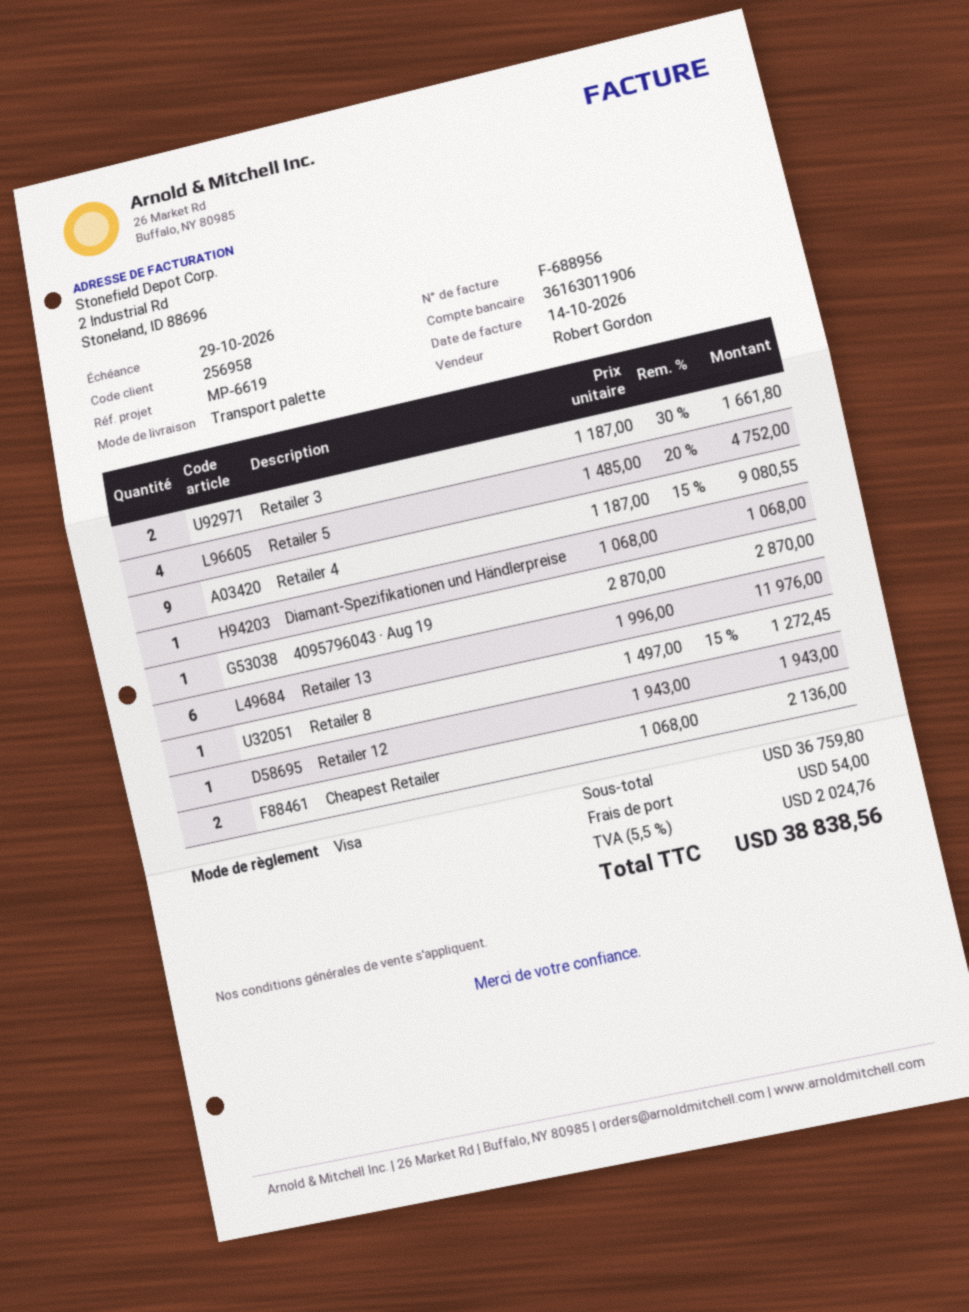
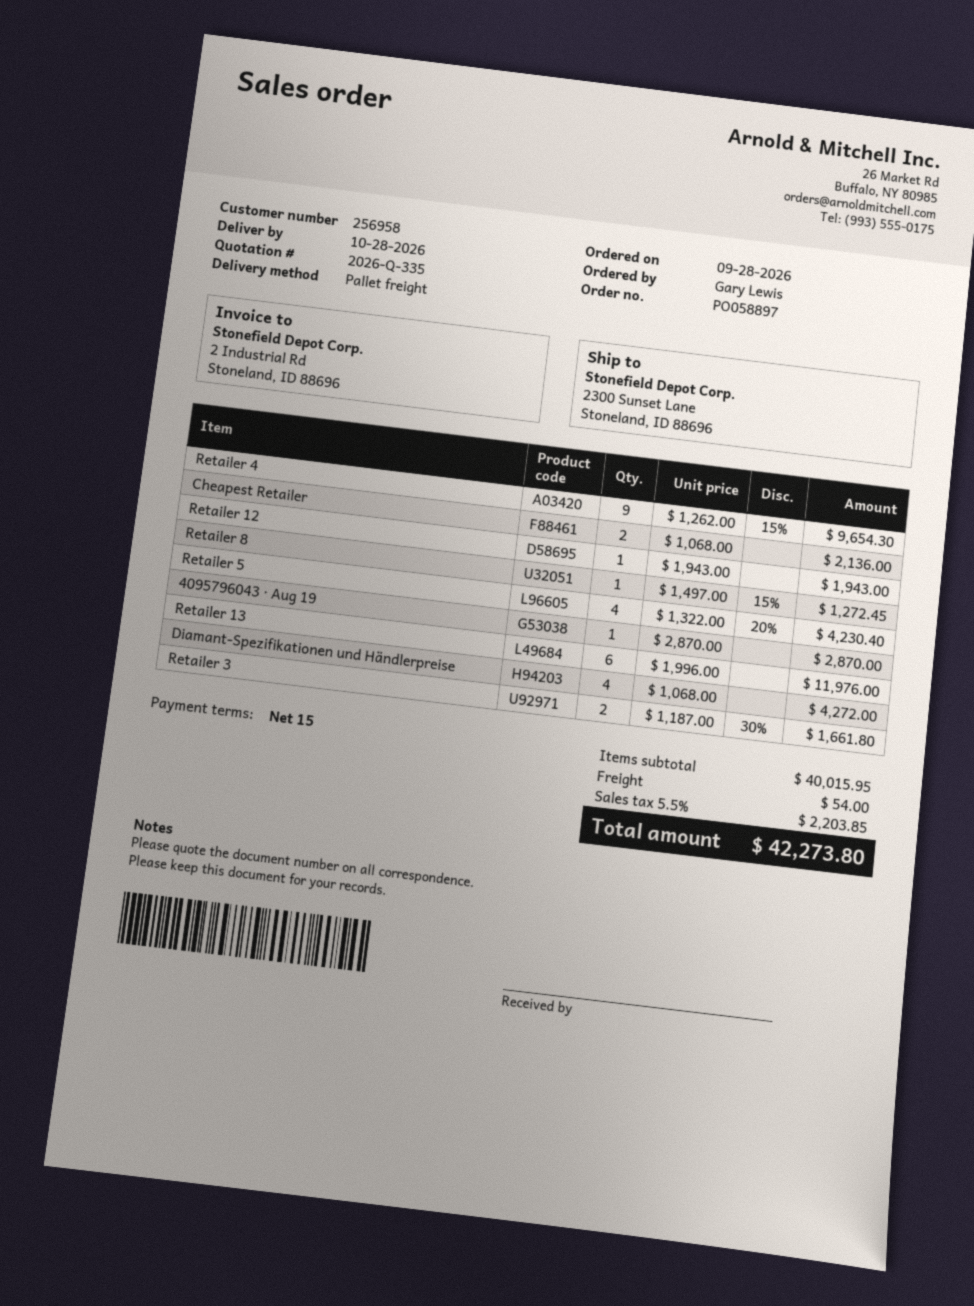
Retailer 5: 4 x 1485.00 - 20% = 4752.00 -> 4 x 1322.00 - 20% = 4230.40
Retailer 4: 9 x 1187.00 - 15% = 9080.55 -> 9 x 1262.00 - 15% = 9654.30
Diamant-Spezifikationen und Händlerpreise: 1 x 1068.00 = 1068.00 -> 4 x 1068.00 = 4272.00
subtotal: 36759.80 -> 40015.95
tax: 5.5% = 2024.76 -> 5.5% = 2203.85
total: 38838.56 -> 42273.80

